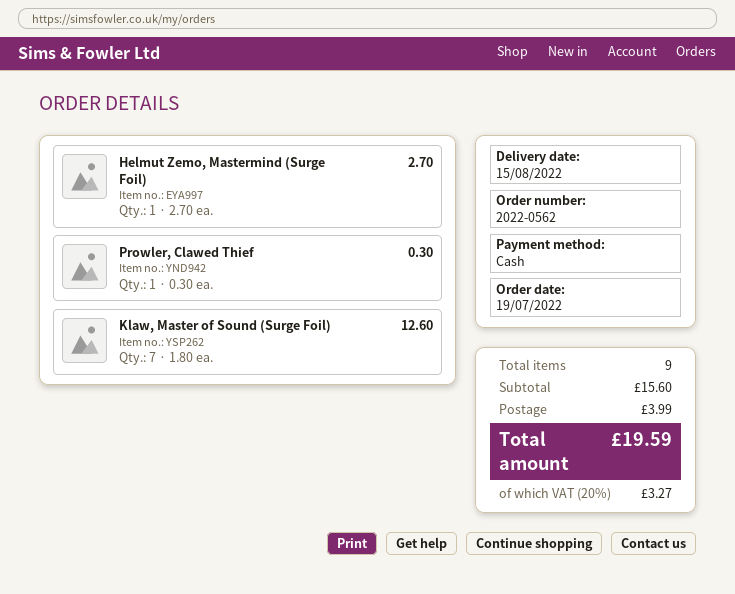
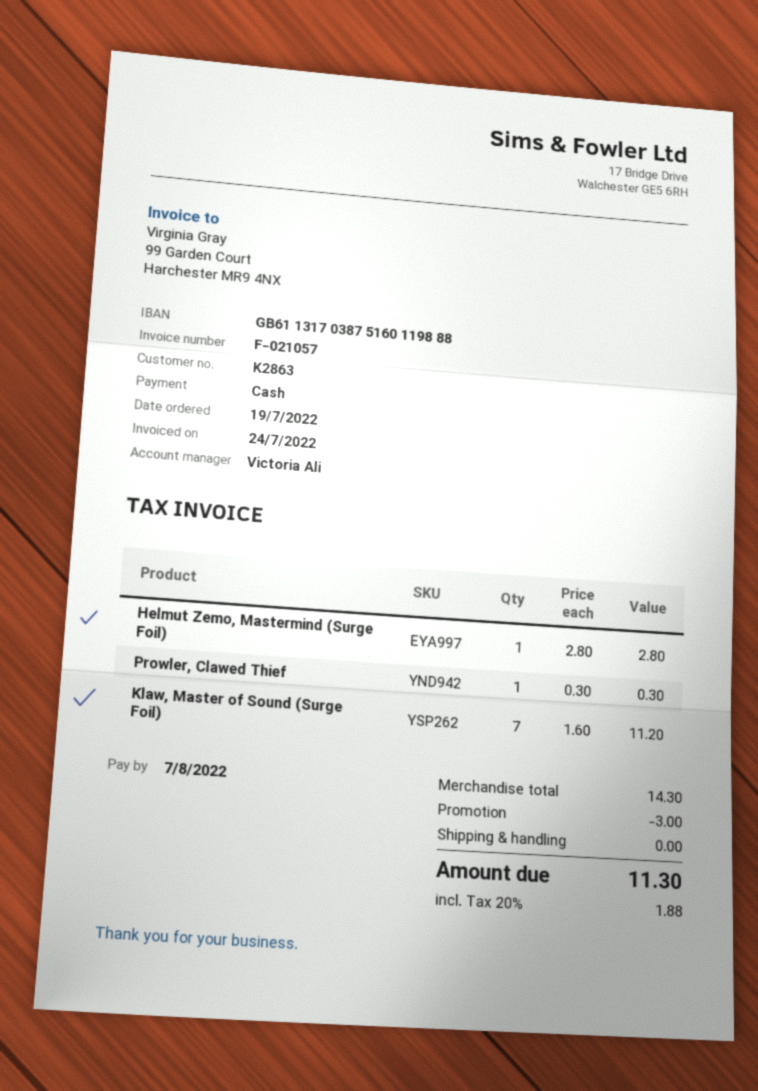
Helmut Zemo, Mastermind (Surge Foil): 1 x 2.70 = 2.70 -> 1 x 2.80 = 2.80
Klaw, Master of Sound (Surge Foil): 7 x 1.80 = 12.60 -> 7 x 1.60 = 11.20
subtotal: 15.60 -> 14.30
discount: none -> 3.00
shipping: 3.99 -> 0.00
tax: 20% = 3.27 -> 20% = 1.88
total: 19.59 -> 11.30

